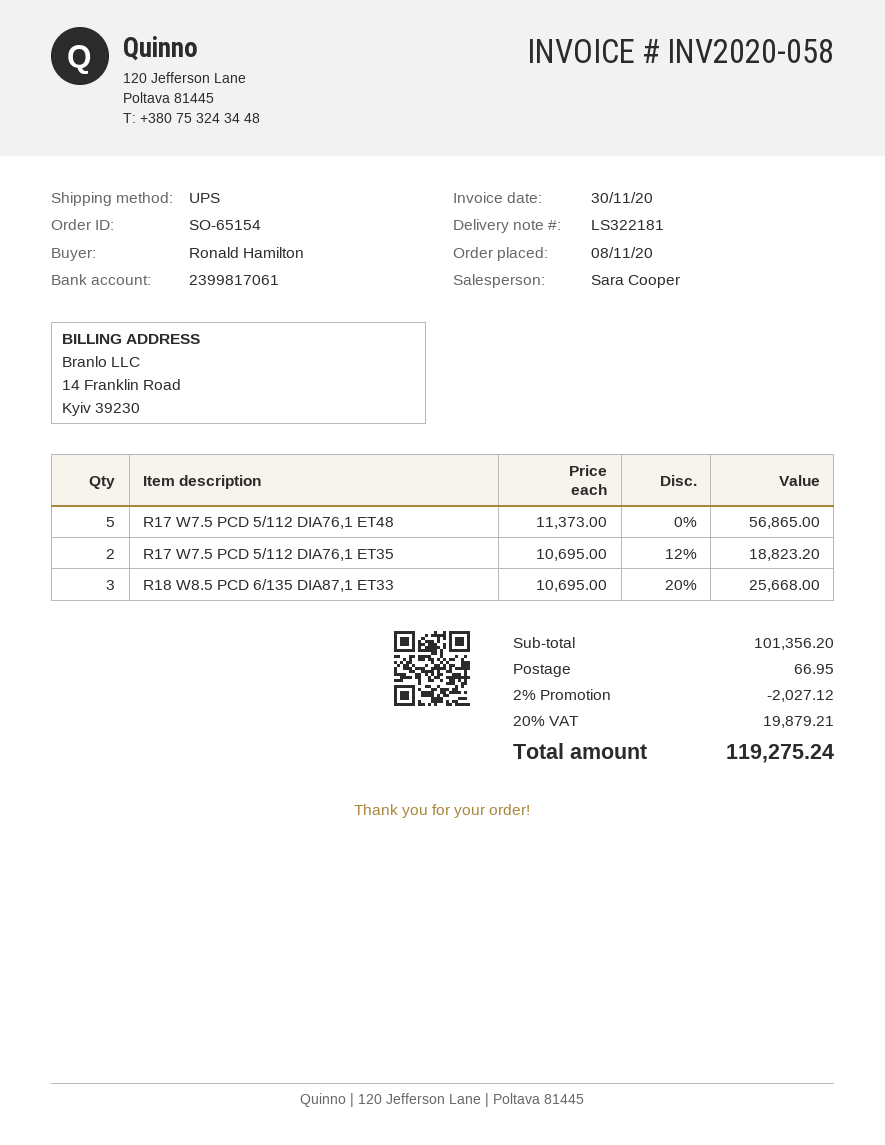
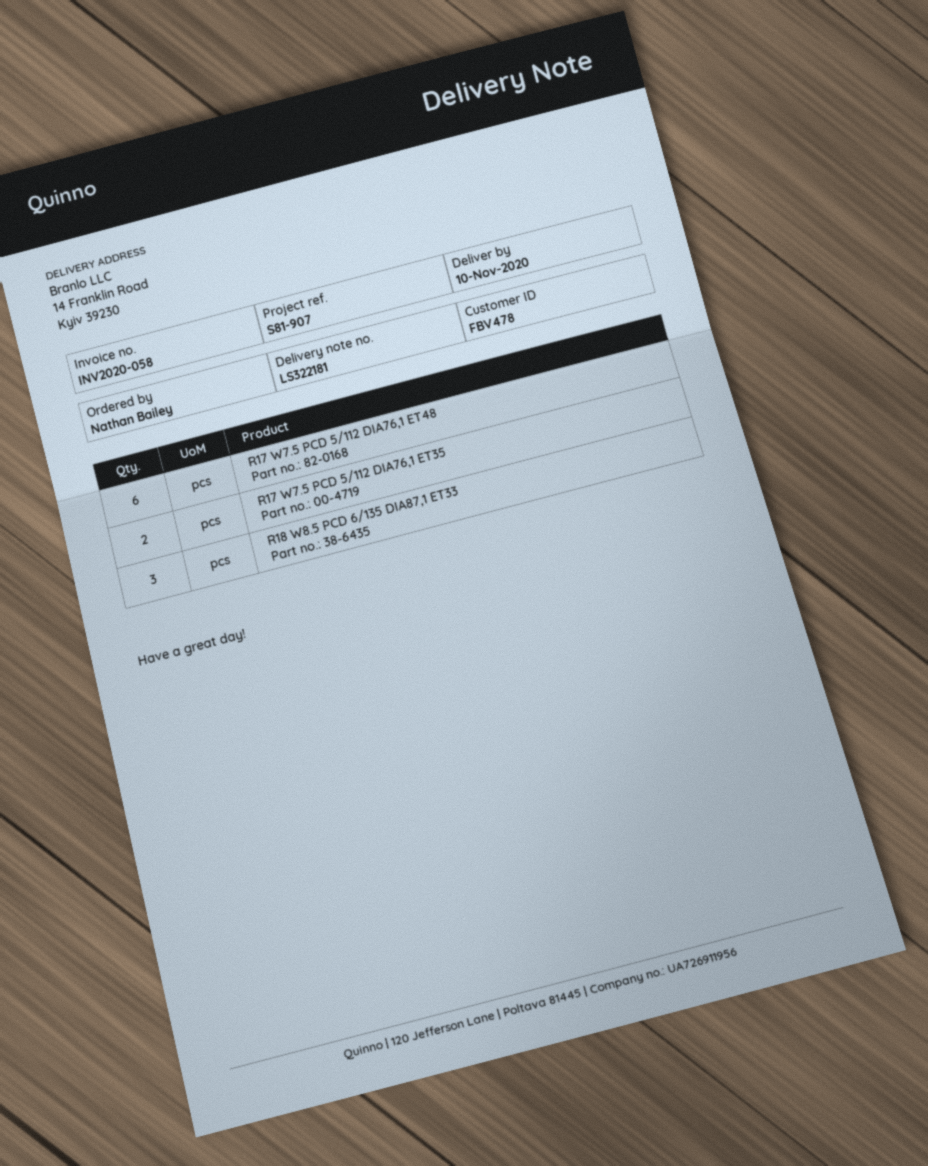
ordered by: Ronald Hamilton -> Nathan Bailey
R17 W7.5 PCD 5/112 DIA76,1 ET48: 5 -> 6

